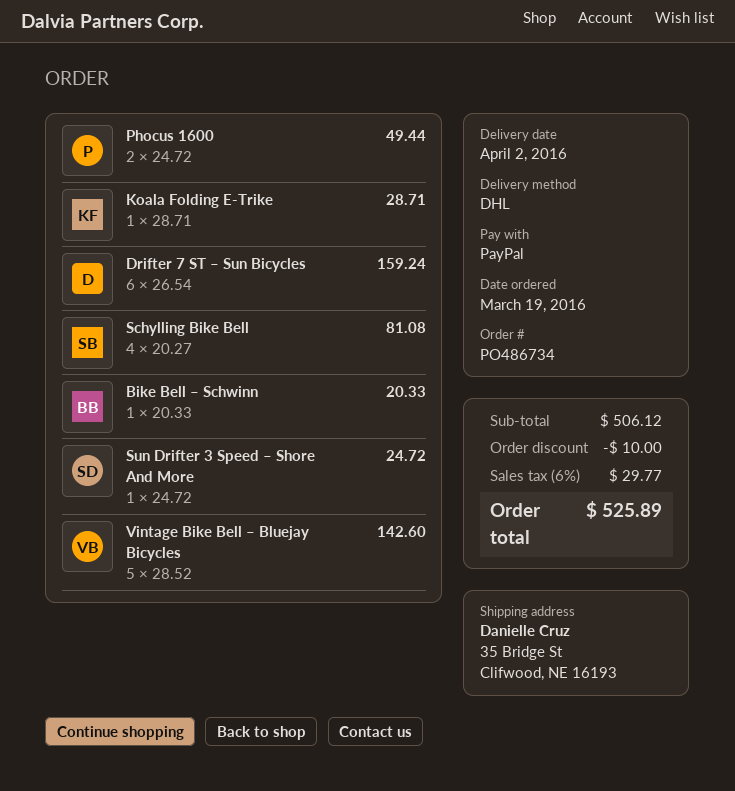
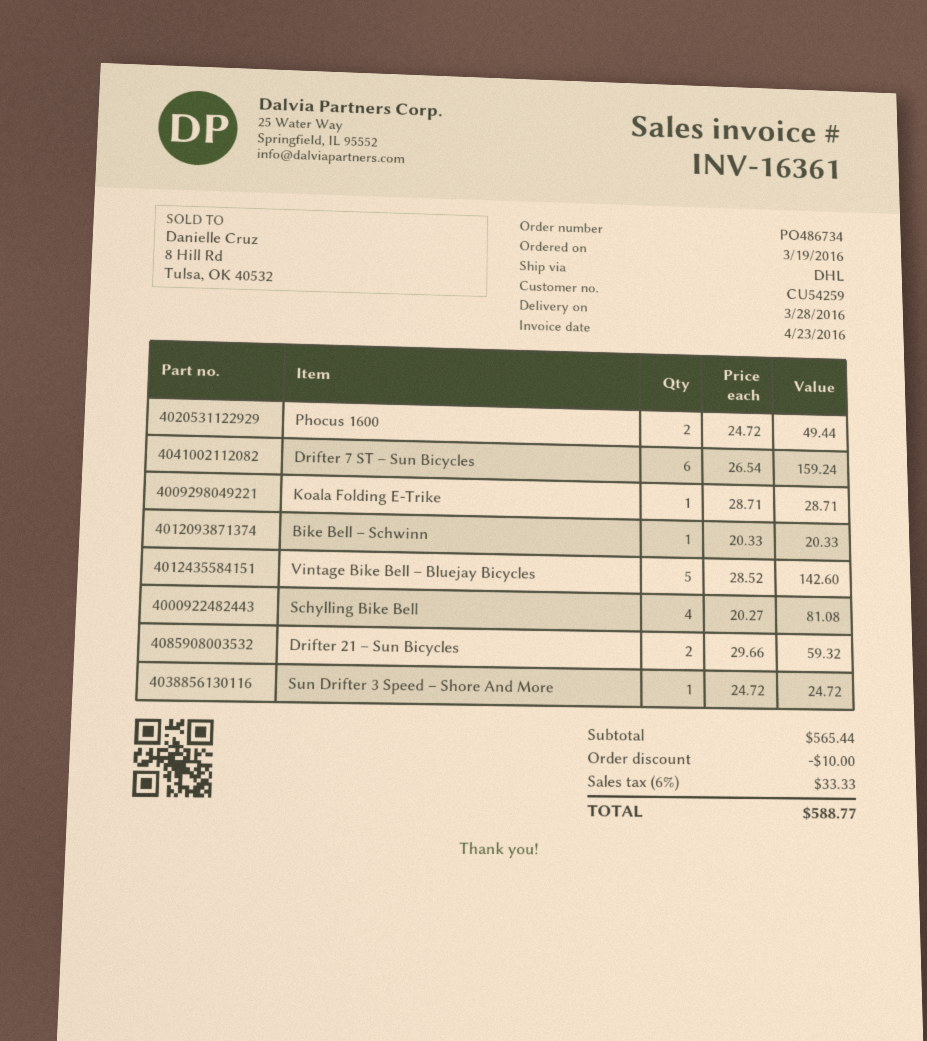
delivery date: 2016-04-02 -> 2016-03-28
Drifter 21 – Sun Bicycles: none -> 2 x 29.66 = 59.32
subtotal: 506.12 -> 565.44
tax: 6% = 29.77 -> 6% = 33.33
total: 525.89 -> 588.77

